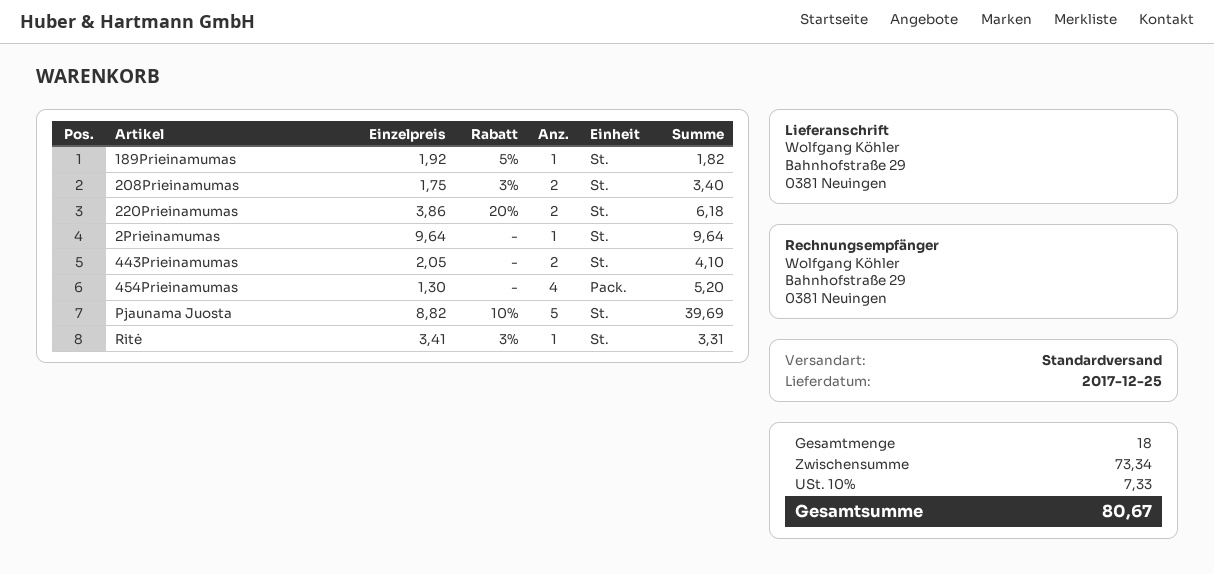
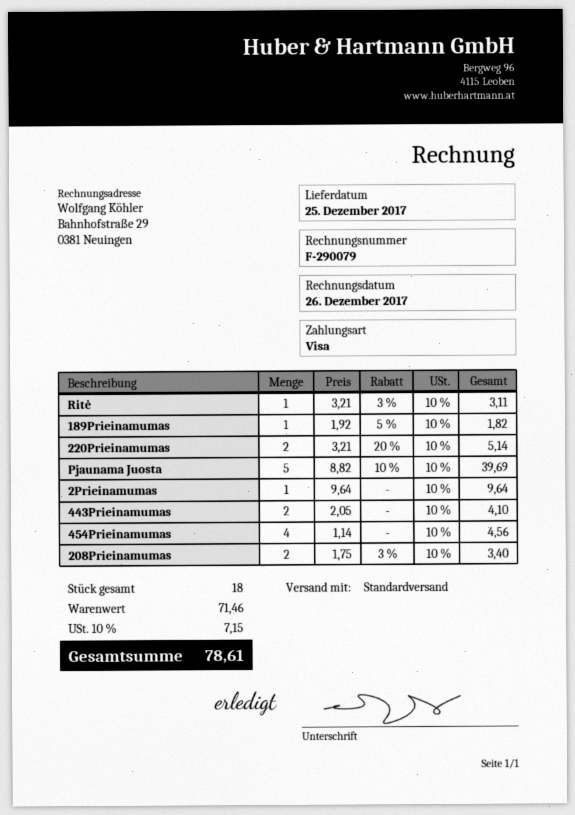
220Prieinamumas: 2 x 3.86 - 20% = 6.18 -> 2 x 3.21 - 20% = 5.14
454Prieinamumas: 4 x 1.30 = 5.20 -> 4 x 1.14 = 4.56
Ritė: 1 x 3.41 - 3% = 3.31 -> 1 x 3.21 - 3% = 3.11
subtotal: 73.34 -> 71.46
tax: 10% = 7.33 -> 10% = 7.15
total: 80.67 -> 78.61

